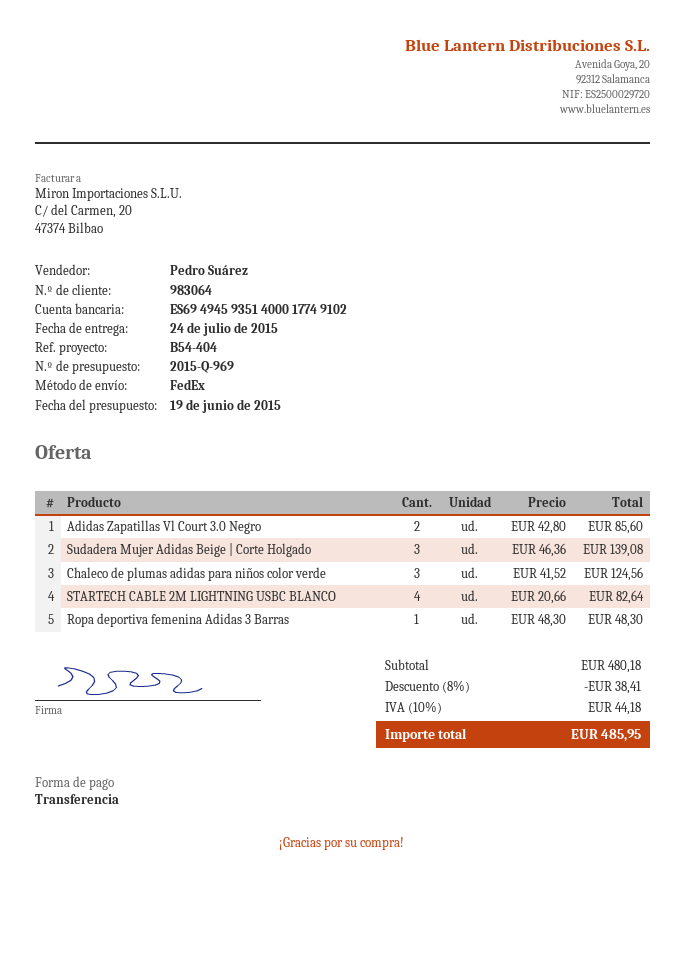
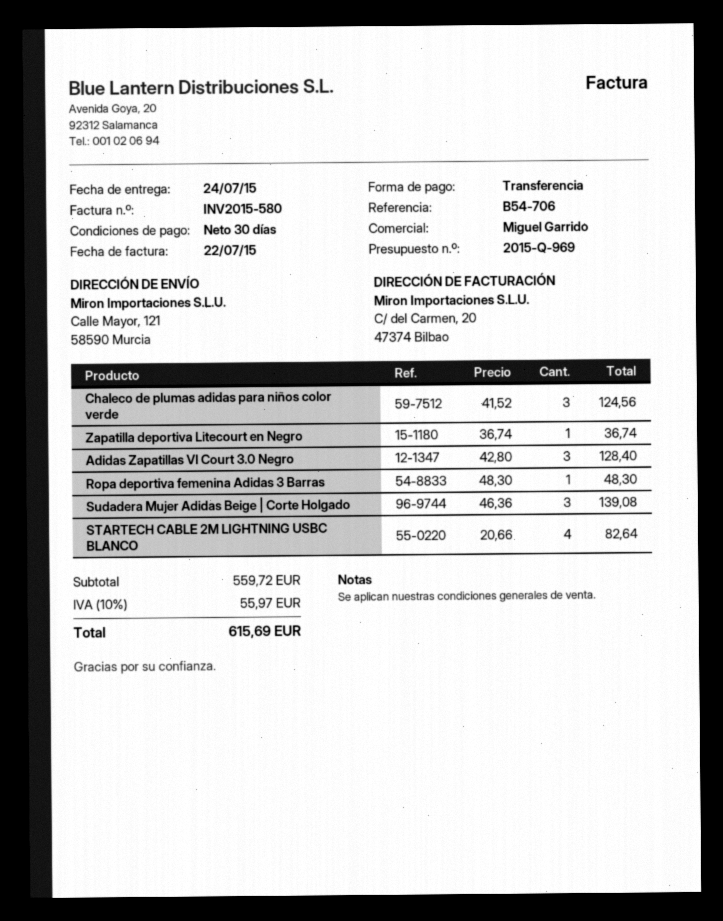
reference: B54-404 -> B54-706
sales rep: Pedro Suárez -> Miguel Garrido
Adidas Zapatillas Vl Court 3.0 Negro: 2 x 42.80 = 85.60 -> 3 x 42.80 = 128.40
Zapatilla deportiva Litecourt en Negro: none -> 1 x 36.74 = 36.74
subtotal: 480.18 -> 559.72
discount: 8% = 38.41 -> none
tax: 10% = 44.18 -> 10% = 55.97
total: 485.95 -> 615.69

